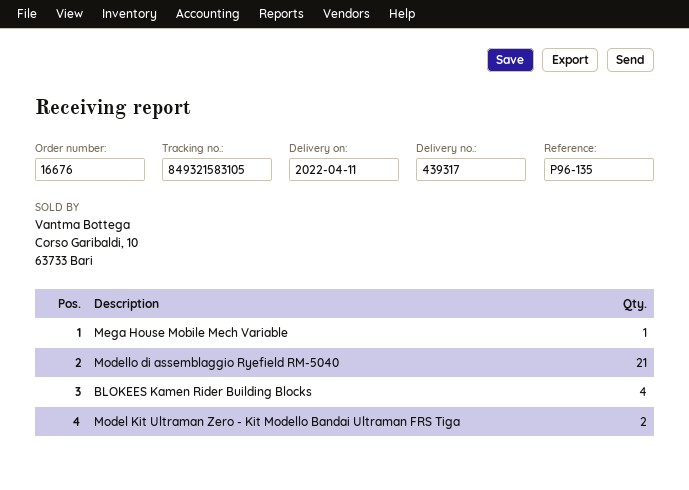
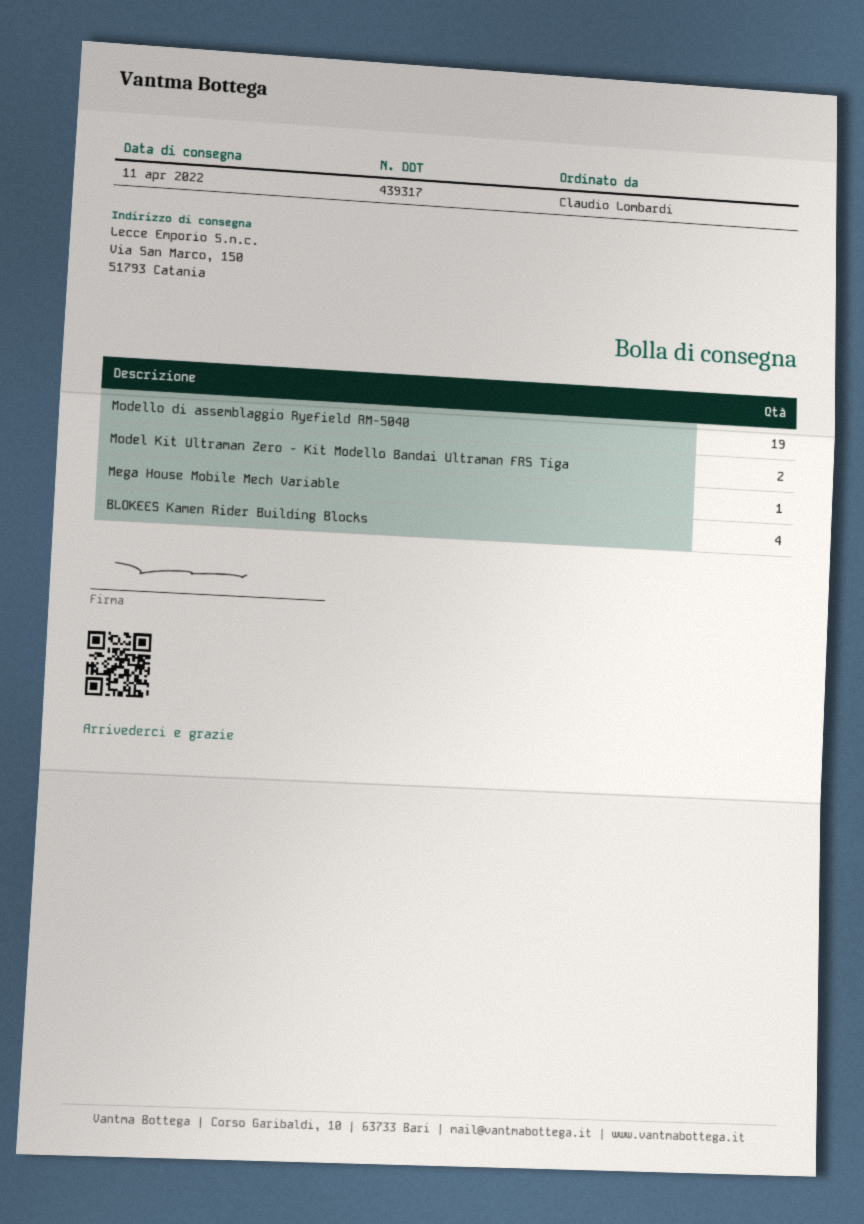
Modello di assemblaggio Ryefield RM-5040: 21 -> 19

